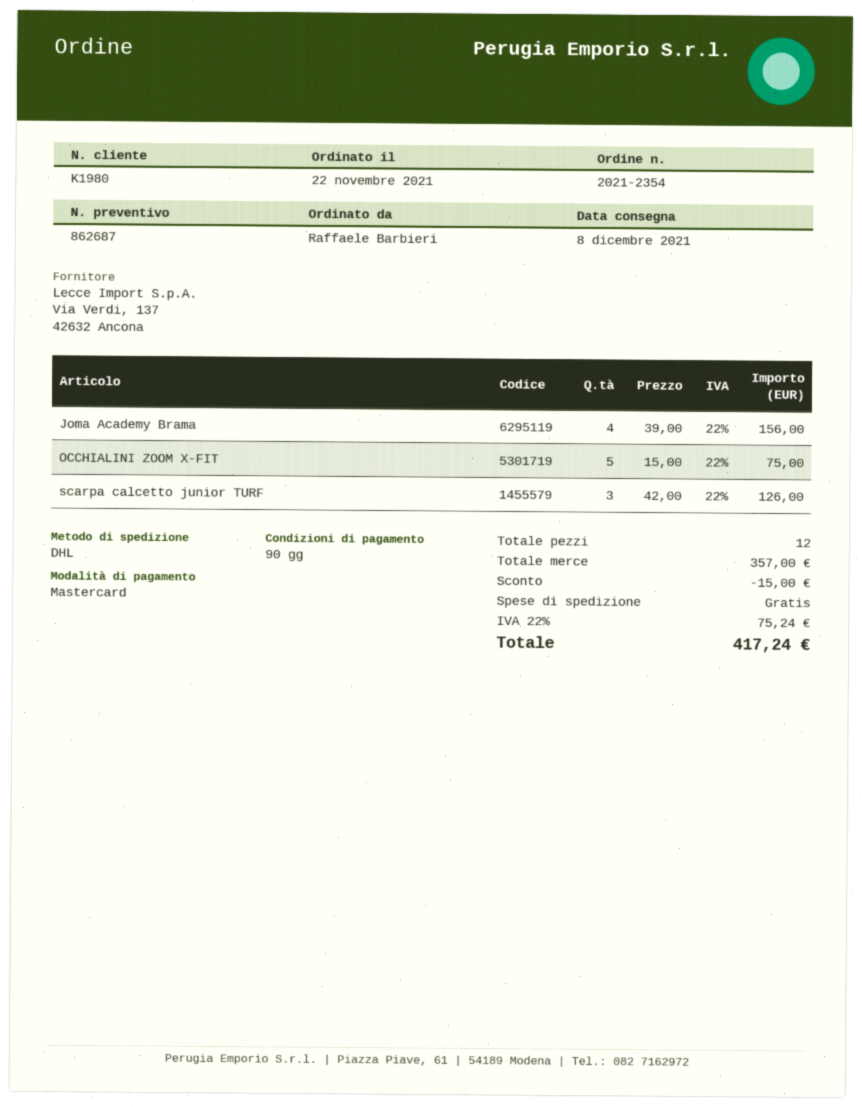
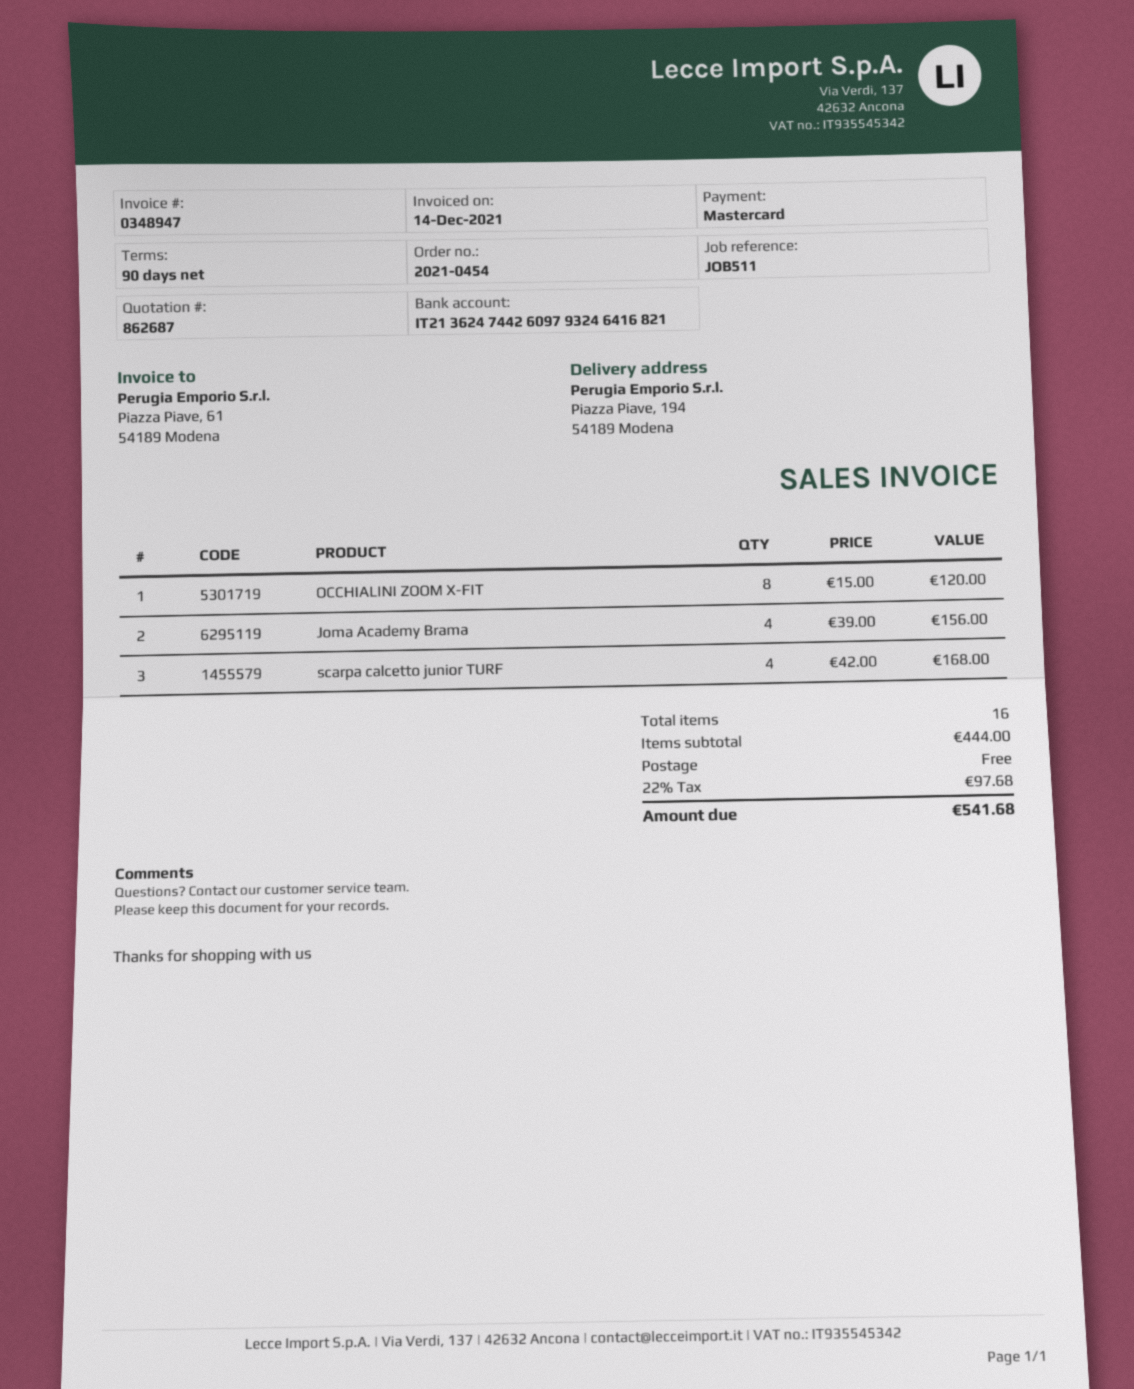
order number: 2021-2354 -> 2021-0454
OCCHIALINI ZOOM X-FIT: 5 x 15.00 = 75.00 -> 8 x 15.00 = 120.00
scarpa calcetto junior TURF: 3 x 42.00 = 126.00 -> 4 x 42.00 = 168.00
total quantity: 12 -> 16
subtotal: 357.00 -> 444.00
discount: 15.00 -> none
tax: 22% = 75.24 -> 22% = 97.68
total: 417.24 -> 541.68

